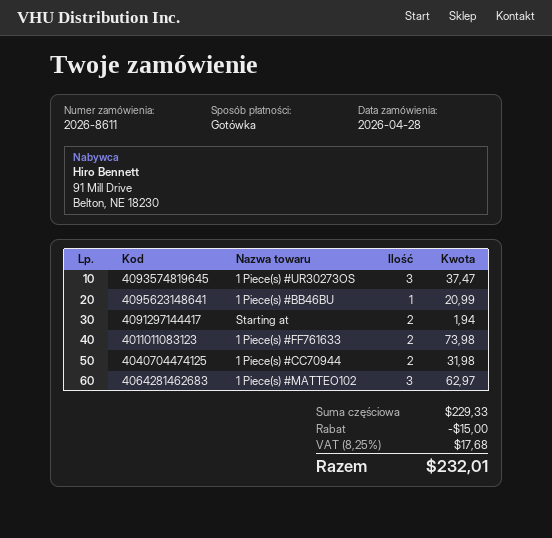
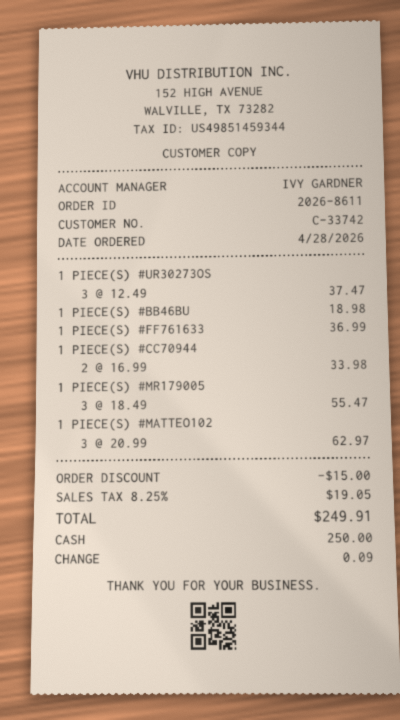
1 Piece(s) #BB46BU: 1 for 20.99 -> 1 for 18.98
Starting at: 2 for 1.94 -> none
1 Piece(s) #FF761633: 2 for 73.98 -> 1 for 36.99
1 Piece(s) #CC70944: 2 for 31.98 -> 2 for 33.98
1 PIECE(S) #MR179005: none -> 3 for 55.47
tax: 8.25% = 17.68 -> 8.25% = 19.05
total: 232.01 -> 249.91

